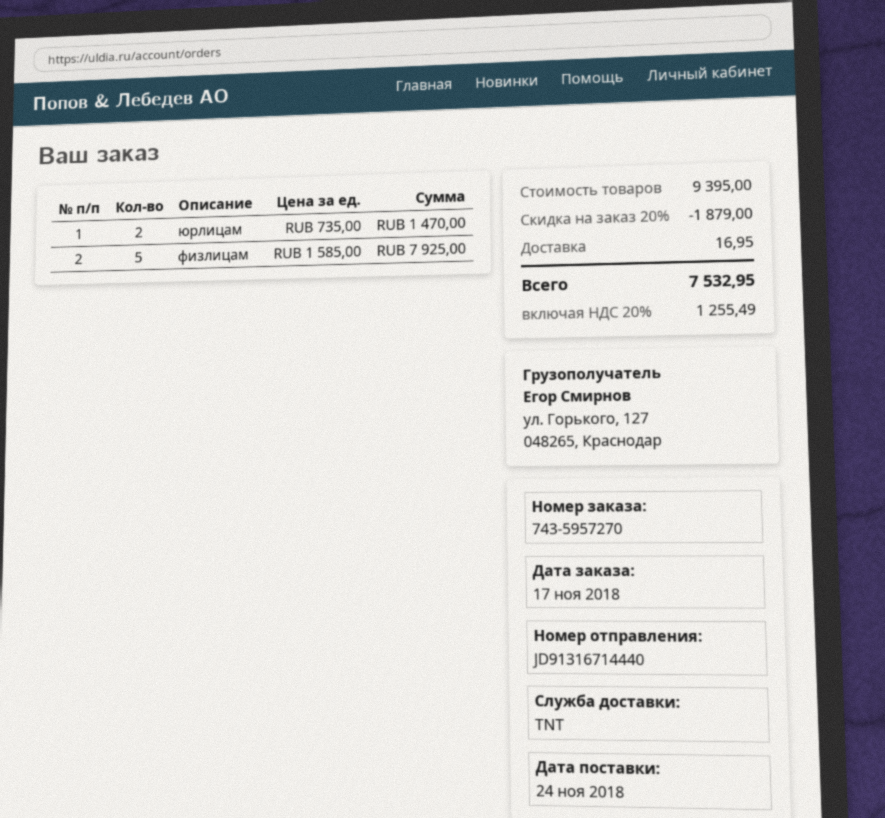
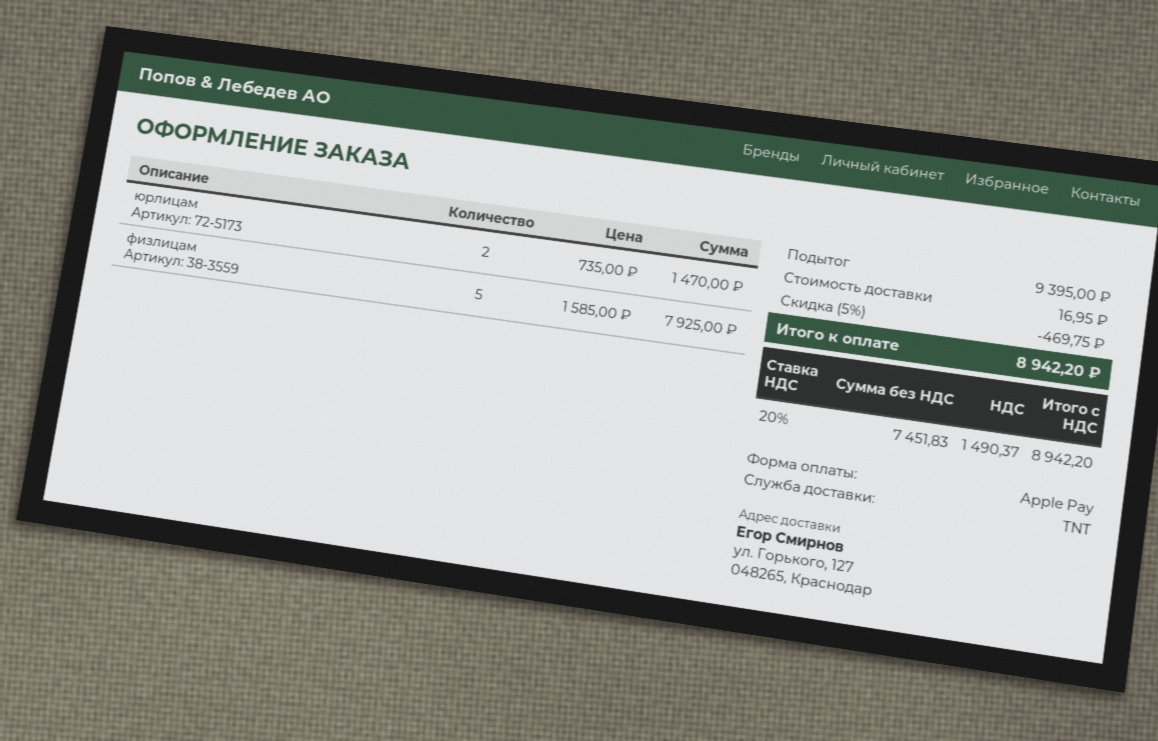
discount: 20% = 1879.00 -> 5% = 469.75
tax: 20% = 1255.49 -> 20% = 1490.37
total: 7532.95 -> 8942.20

